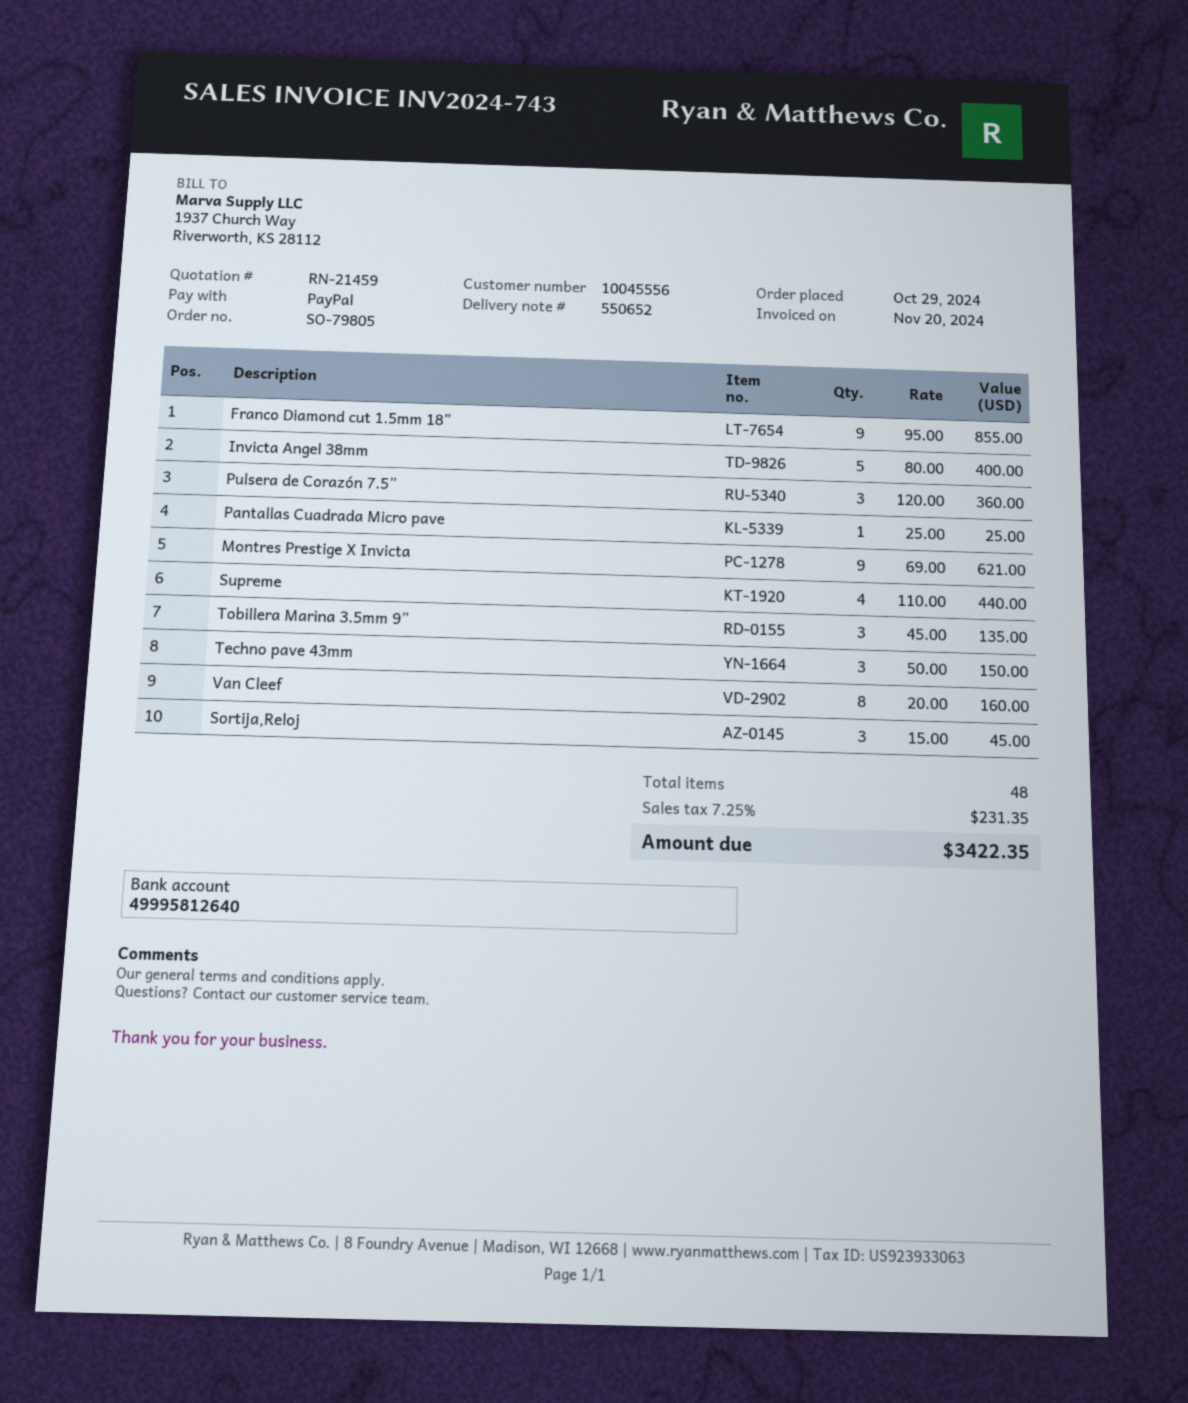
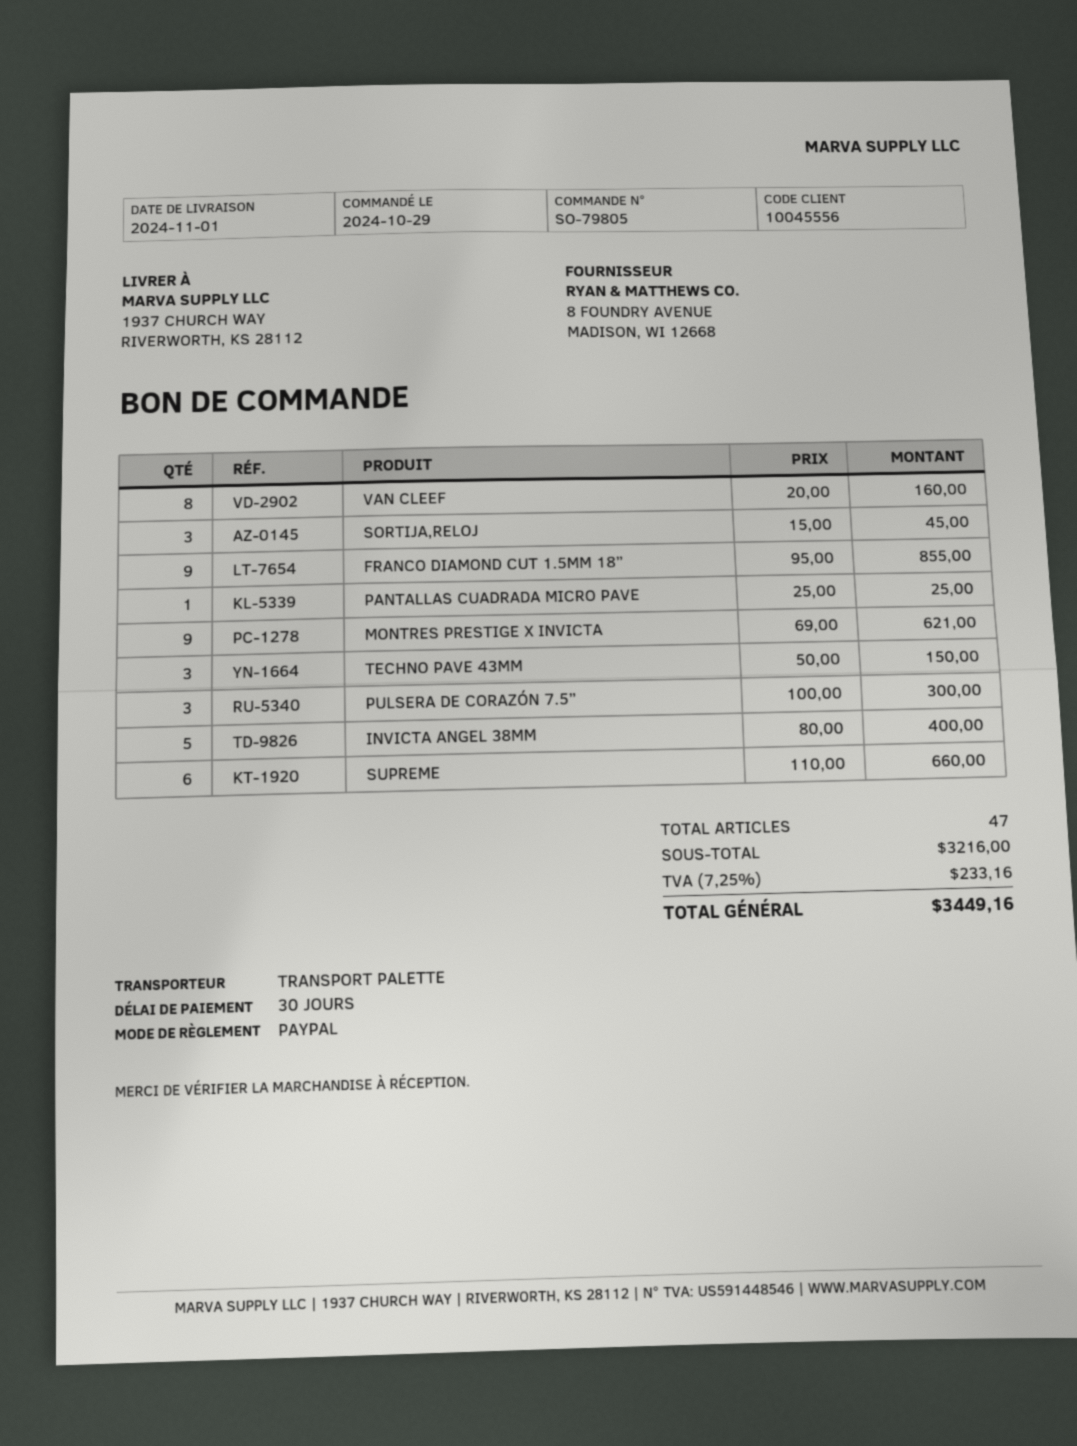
Pulsera de Corazón 7.5”: 3 x 120.00 = 360.00 -> 3 x 100.00 = 300.00
Supreme: 4 x 110.00 = 440.00 -> 6 x 110.00 = 660.00
Tobillera Marina 3.5mm 9”: 3 x 45.00 = 135.00 -> none
total quantity: 48 -> 47
tax: 7.25% = 231.35 -> 7.25% = 233.16
total: 3422.35 -> 3449.16

